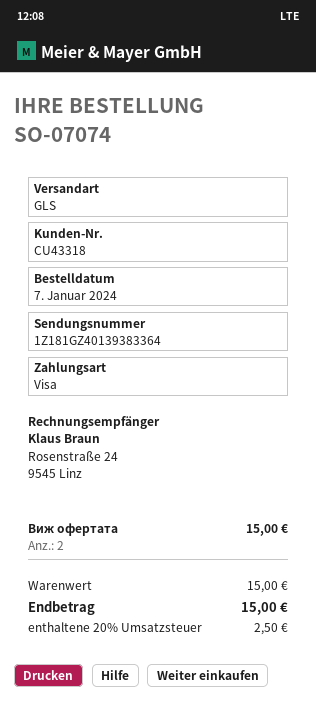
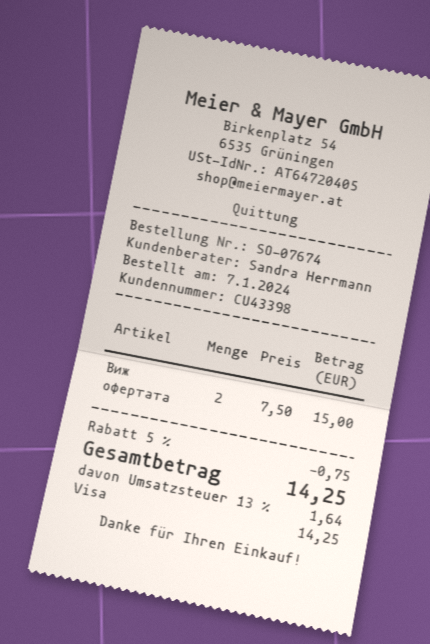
order number: SO-07074 -> SO-07674
customer number: CU43318 -> CU43398
discount: none -> 5% = 0.75
tax: 20% = 2.50 -> 13% = 1.64
total: 15.00 -> 14.25

